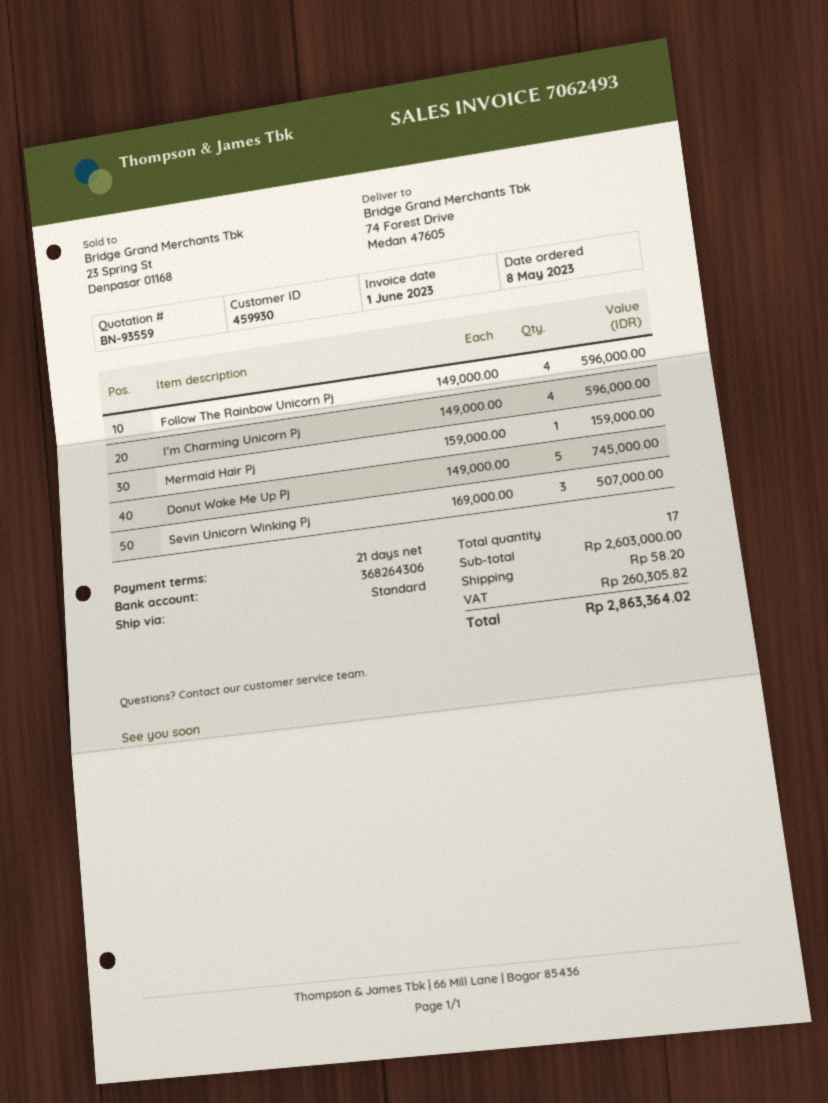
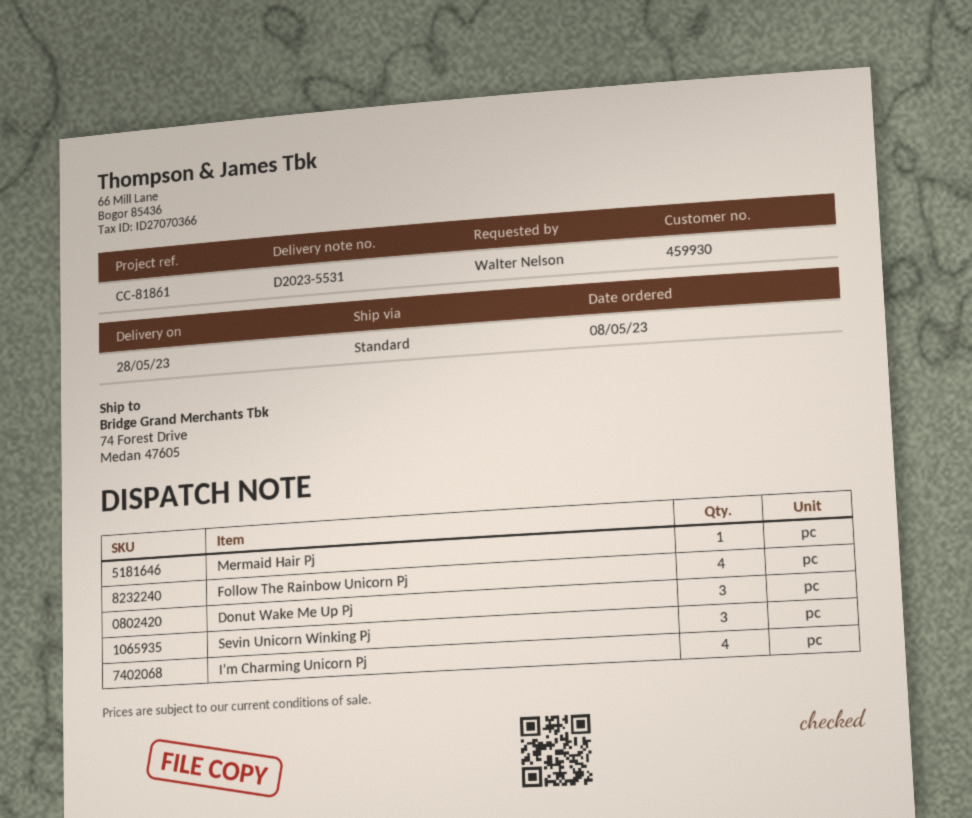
Donut Wake Me Up Pj: 5 -> 3

